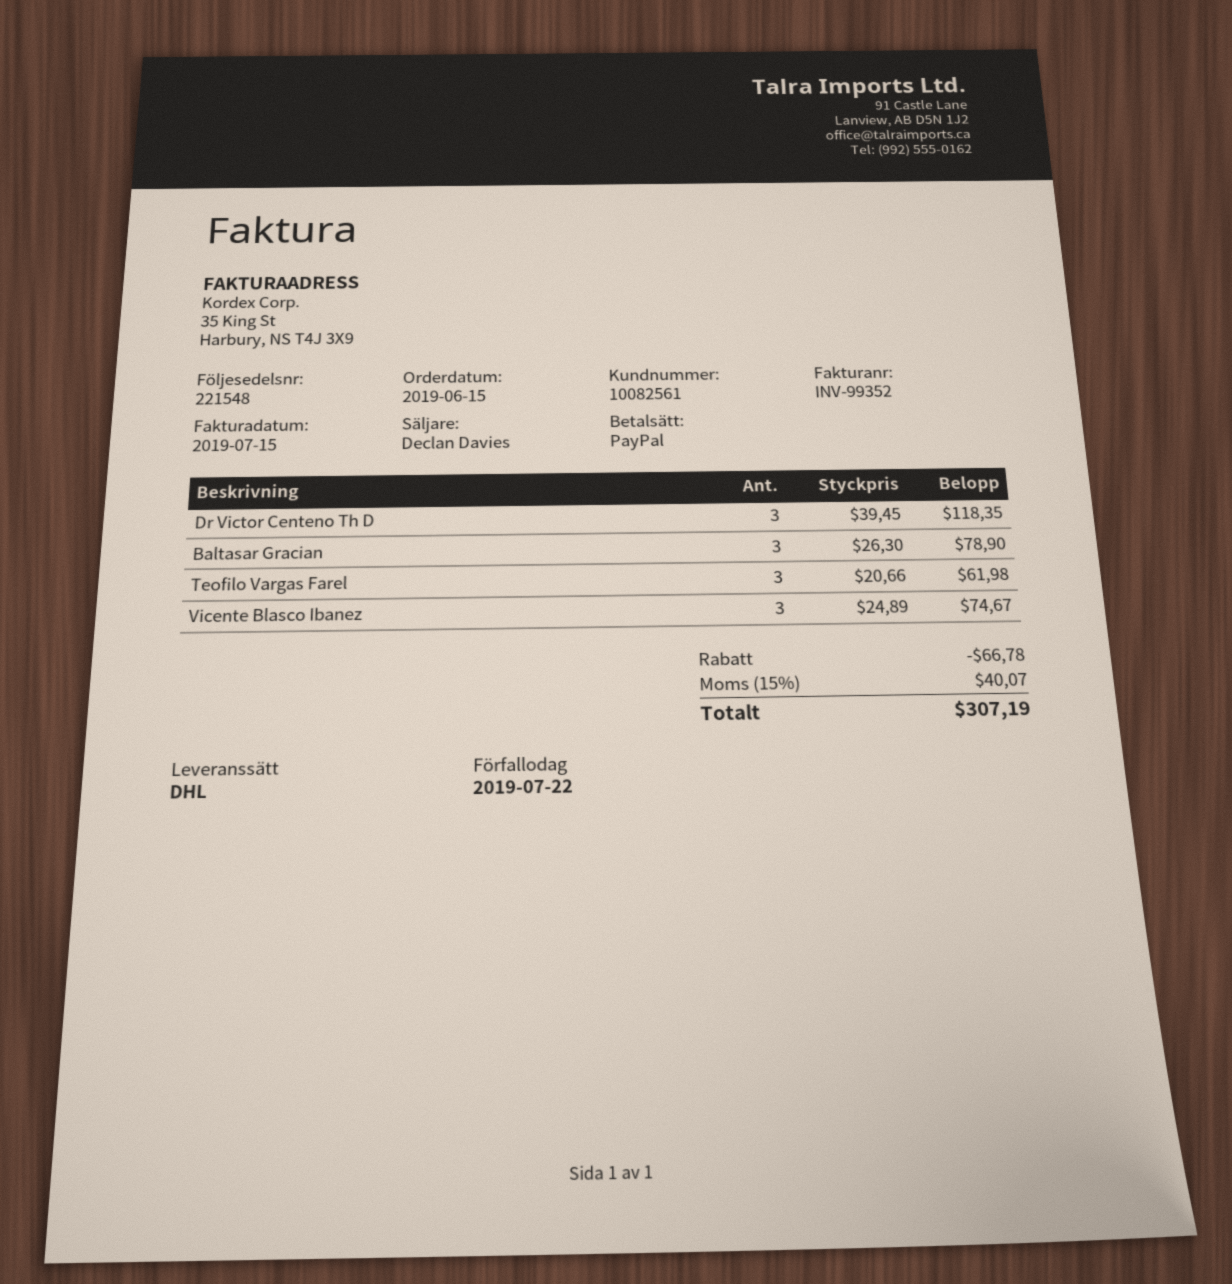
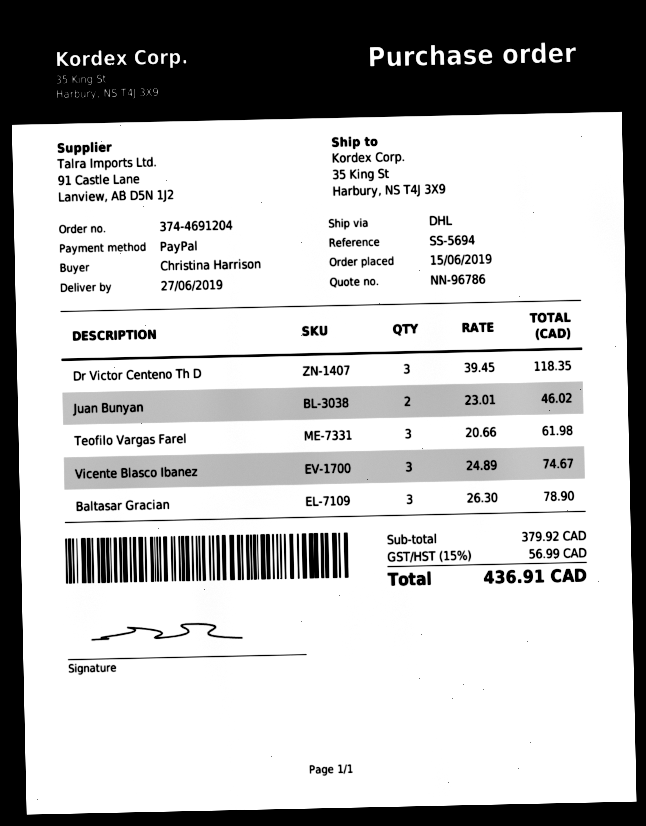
Juan Bunyan: none -> 2 x 23.01 = 46.02
discount: 66.78 -> none
tax: 15% = 40.07 -> 15% = 56.99
total: 307.19 -> 436.91

